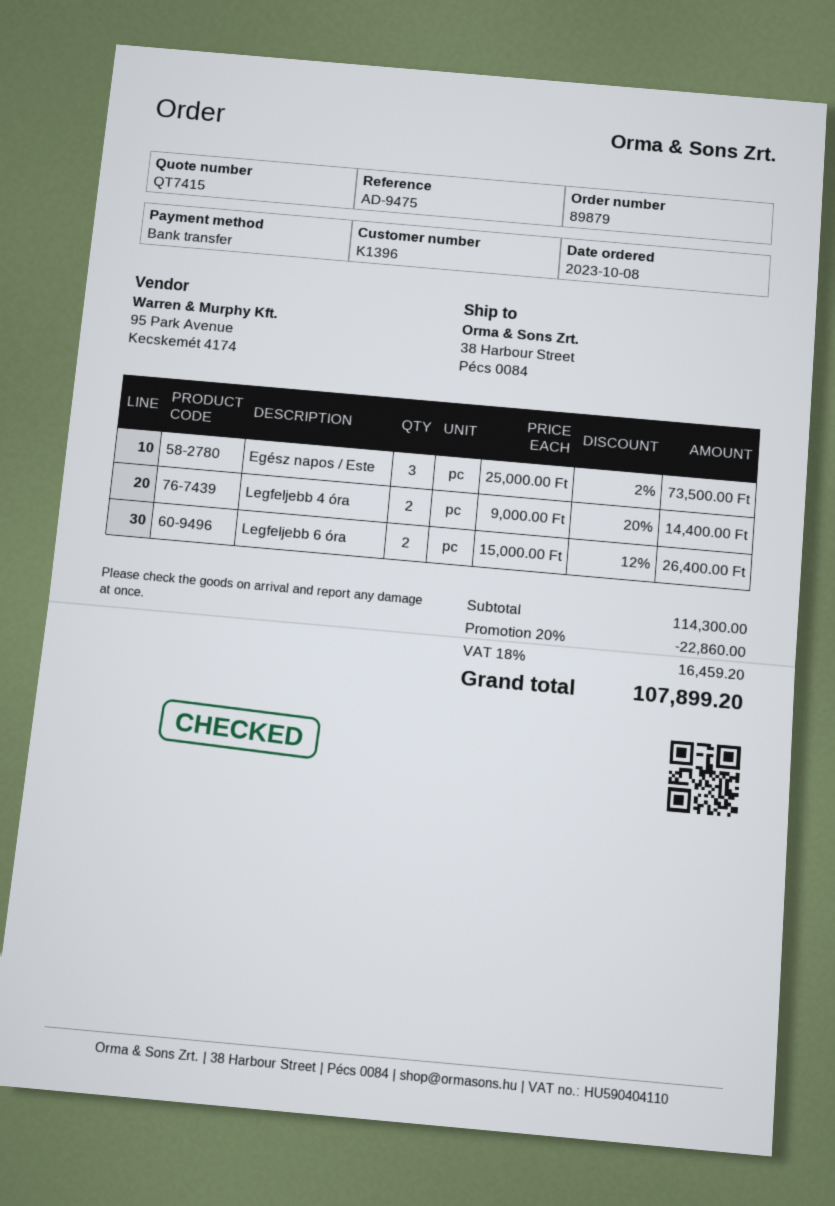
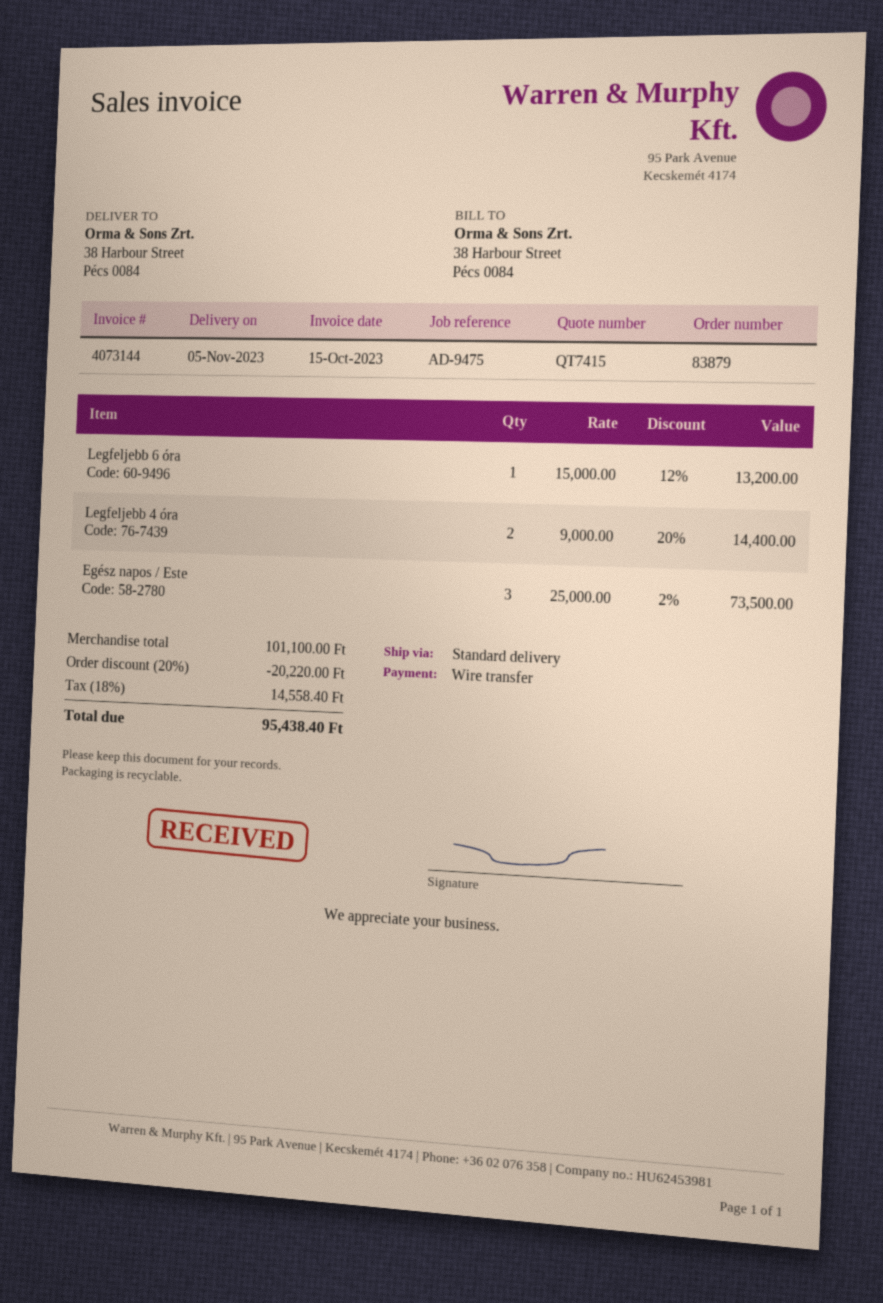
order number: 89879 -> 83879
Legfeljebb 6 óra: 2 x 15000.00 - 12% = 26400.00 -> 1 x 15000.00 - 12% = 13200.00
subtotal: 114300.00 -> 101100.00
discount: 20% = 22860.00 -> 20% = 20220.00
tax: 18% = 16459.20 -> 18% = 14558.40
total: 107899.20 -> 95438.40

